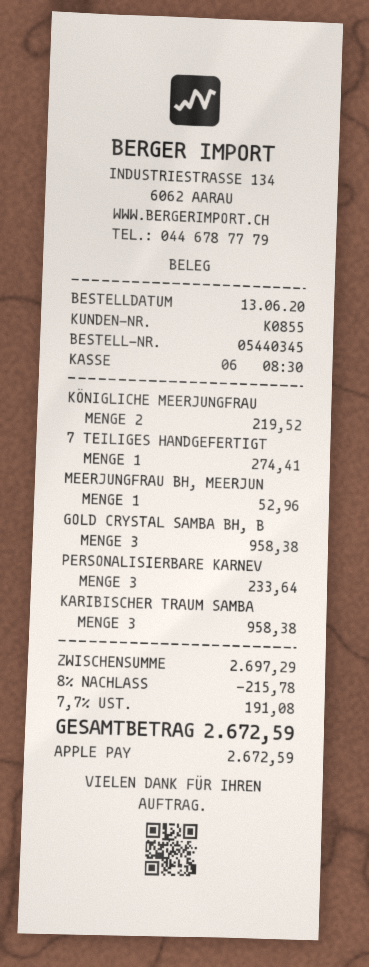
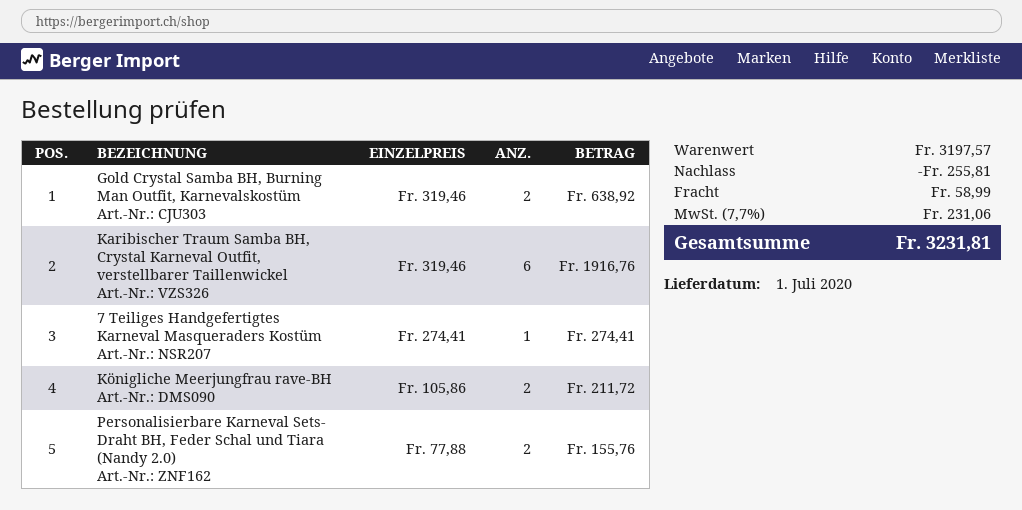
KÖNIGLICHE MEERJUNGFRAU: 2 for 219.52 -> 2 for 211.72
MEERJUNGFRAU BH, MEERJUN: 1 for 52.96 -> none
GOLD CRYSTAL SAMBA BH, B: 3 for 958.38 -> 2 for 638.92
PERSONALISIERBARE KARNEV: 3 for 233.64 -> 2 for 155.76
KARIBISCHER TRAUM SAMBA: 3 for 958.38 -> 6 for 1916.76
subtotal: 2697.29 -> 3197.57
discount: 215.78 -> 255.81
shipping: none -> 58.99
tax: 7.7% = 191.08 -> 7.7% = 231.06
total: 2672.59 -> 3231.81

